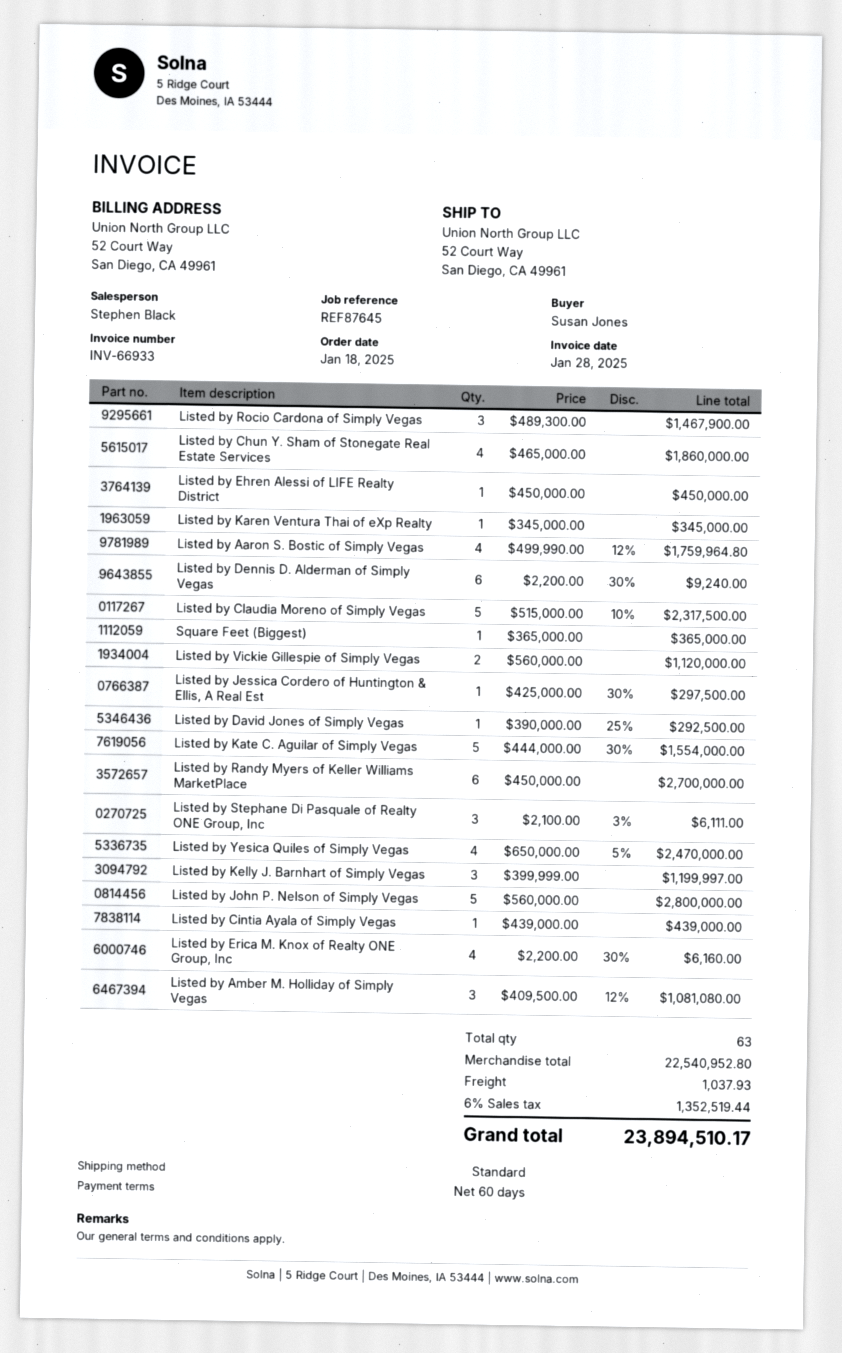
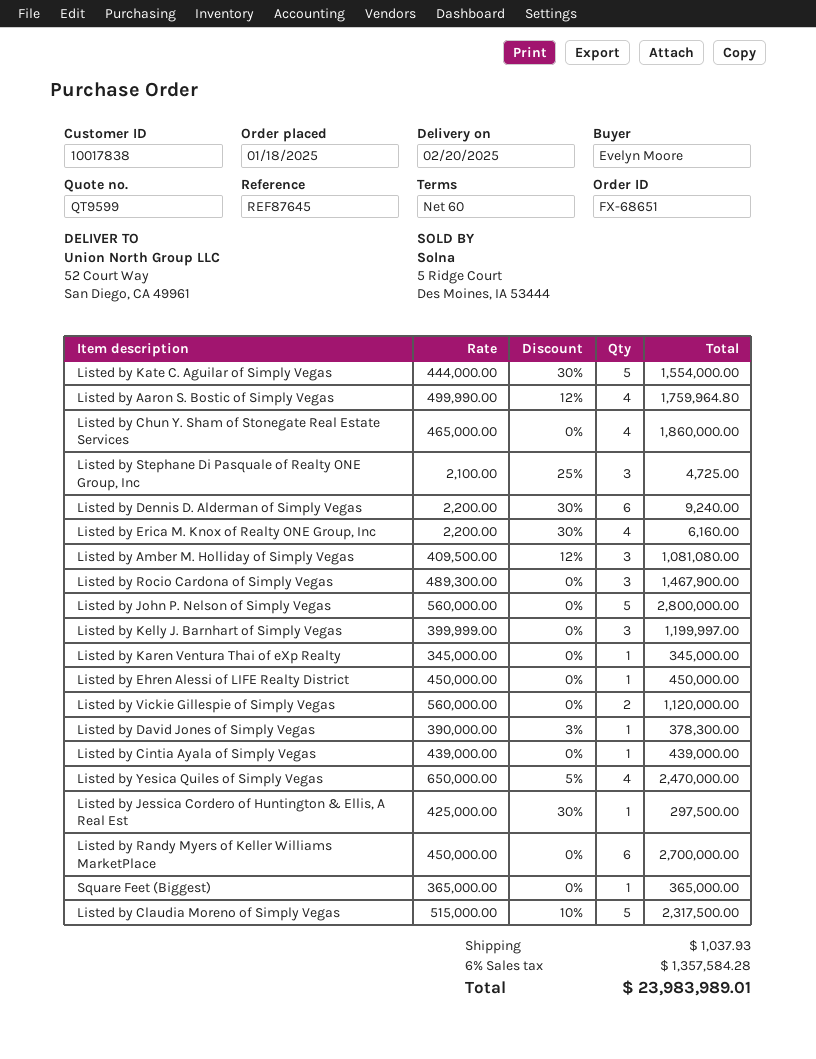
ordered by: Susan Jones -> Evelyn Moore
Listed by David Jones of Simply Vegas: 1 x 390000.00 - 25% = 292500.00 -> 1 x 390000.00 - 3% = 378300.00
Listed by Stephane Di Pasquale of Realty ONE Group, Inc: 3 x 2100.00 - 3% = 6111.00 -> 3 x 2100.00 - 25% = 4725.00
tax: 6% = 1352519.44 -> 6% = 1357584.28
total: 23894510.17 -> 23983989.01

